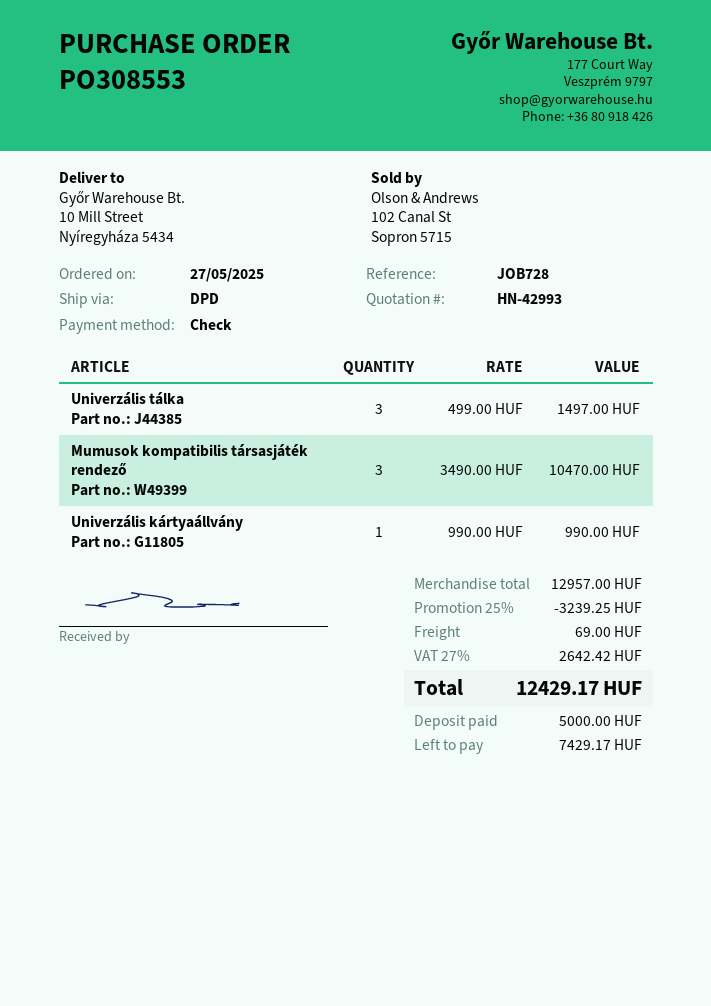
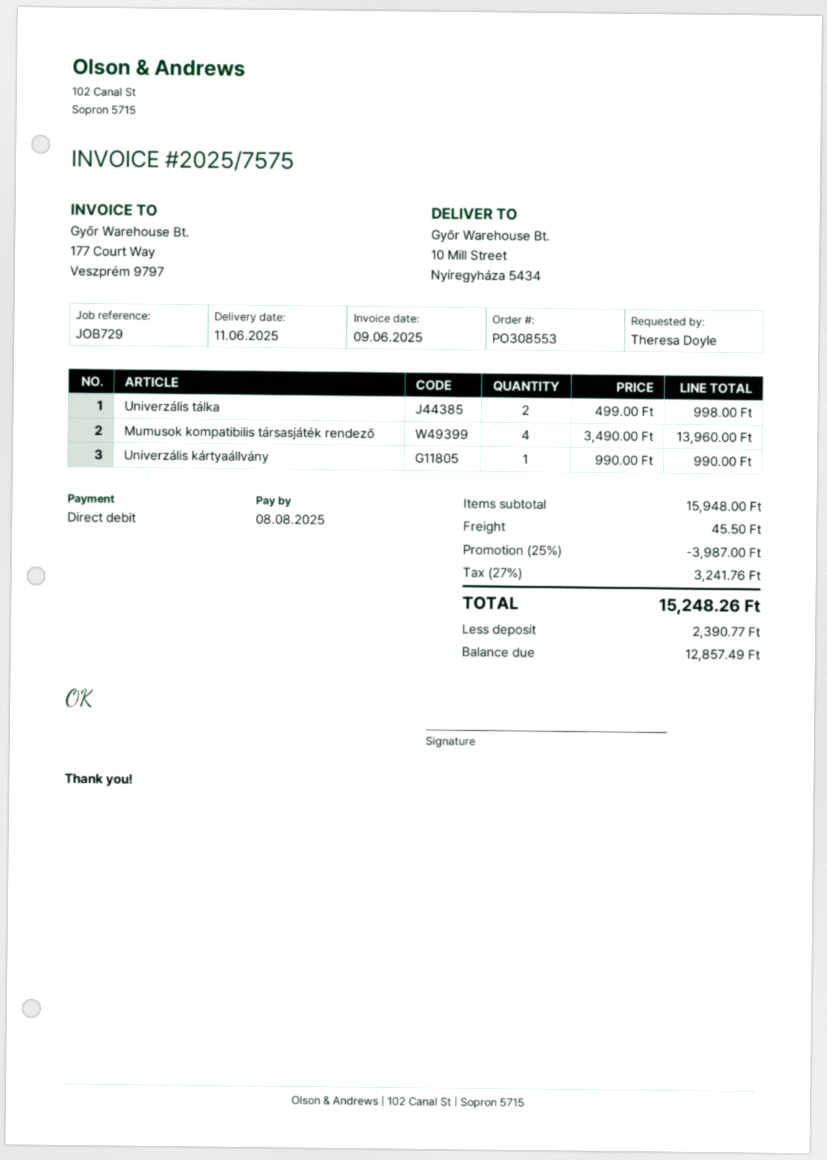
reference: JOB728 -> JOB729
payment method: cheque -> direct debit
Univerzális tálka: 3 x 499.00 = 1497.00 -> 2 x 499.00 = 998.00
Mumusok kompatibilis társasjáték rendező: 3 x 3490.00 = 10470.00 -> 4 x 3490.00 = 13960.00
subtotal: 12957.00 -> 15948.00
discount: 25% = 3239.25 -> 25% = 3987.00
shipping: 69.00 -> 45.50
tax: 27% = 2642.42 -> 27% = 3241.76
total: 12429.17 -> 15248.26
deposit: 5000.00 -> 2390.77
balance: 7429.17 -> 12857.49

